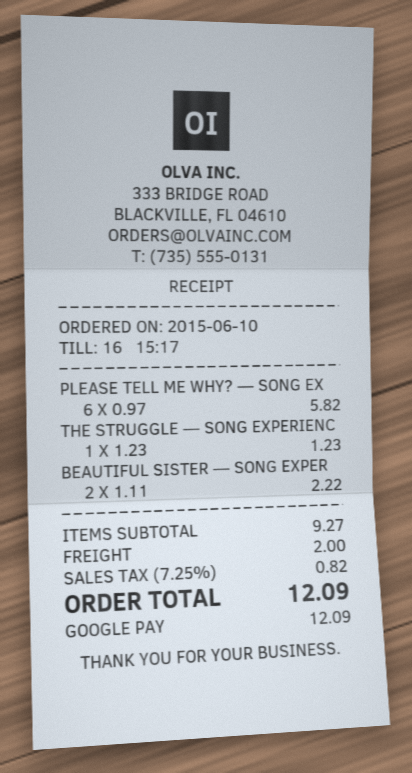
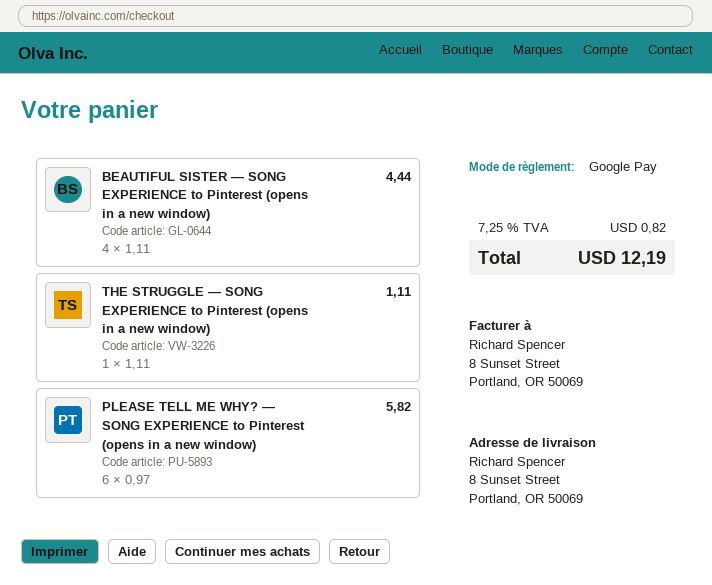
THE STRUGGLE — SONG EXPERIENC: 1 x 1.23 = 1.23 -> 1 x 1.11 = 1.11
BEAUTIFUL SISTER — SONG EXPER: 2 x 1.11 = 2.22 -> 4 x 1.11 = 4.44
shipping: 2.00 -> none
total: 12.09 -> 12.19

